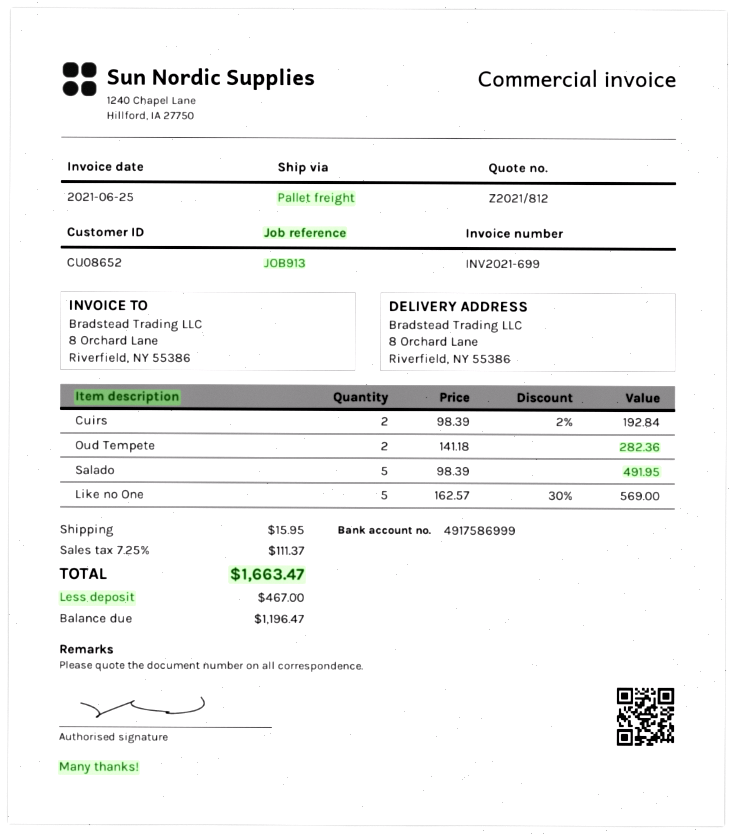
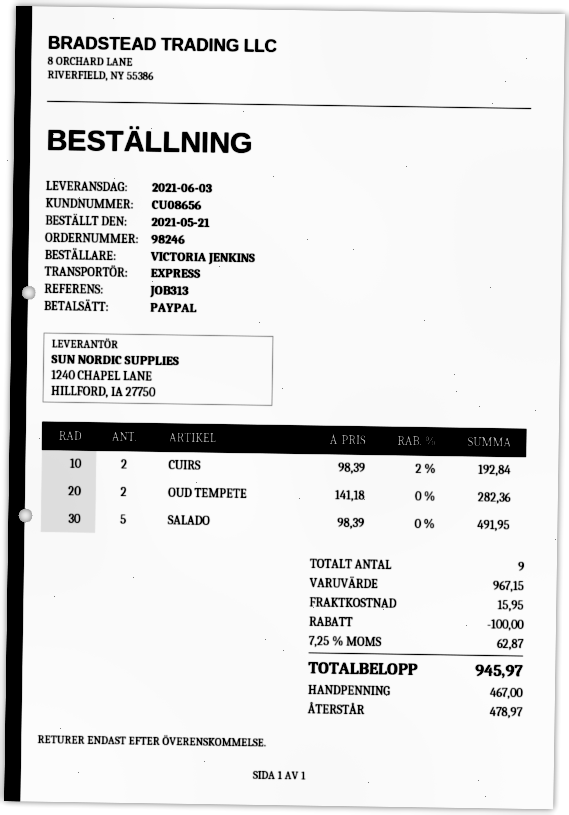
customer number: CU08652 -> CU08656
reference: JOB913 -> JOB313
shipping method: pallet freight -> express
Like no One: 5 x 162.57 - 30% = 569.00 -> none
discount: none -> 100.00
tax: 7.25% = 111.37 -> 7.25% = 62.87
total: 1663.47 -> 945.97
balance: 1196.47 -> 478.97

